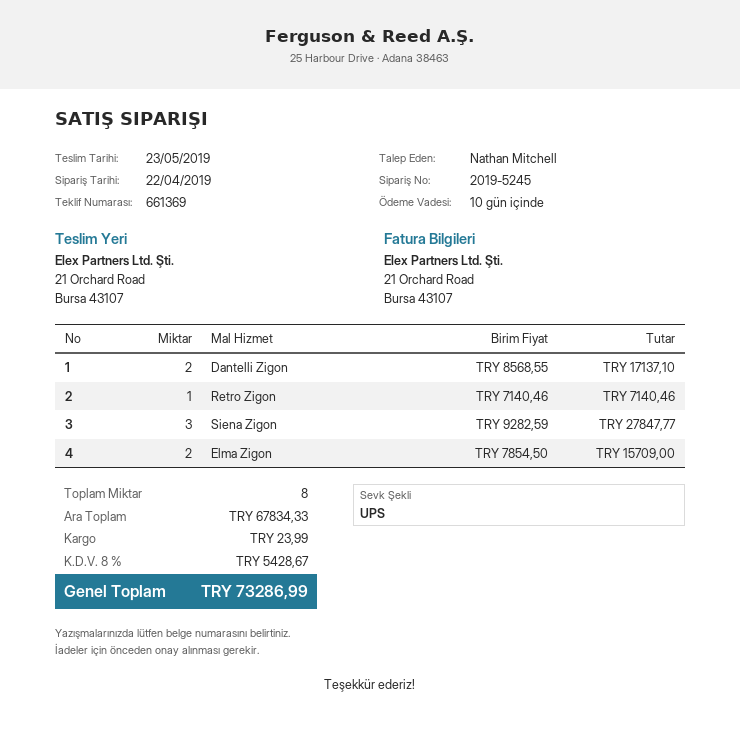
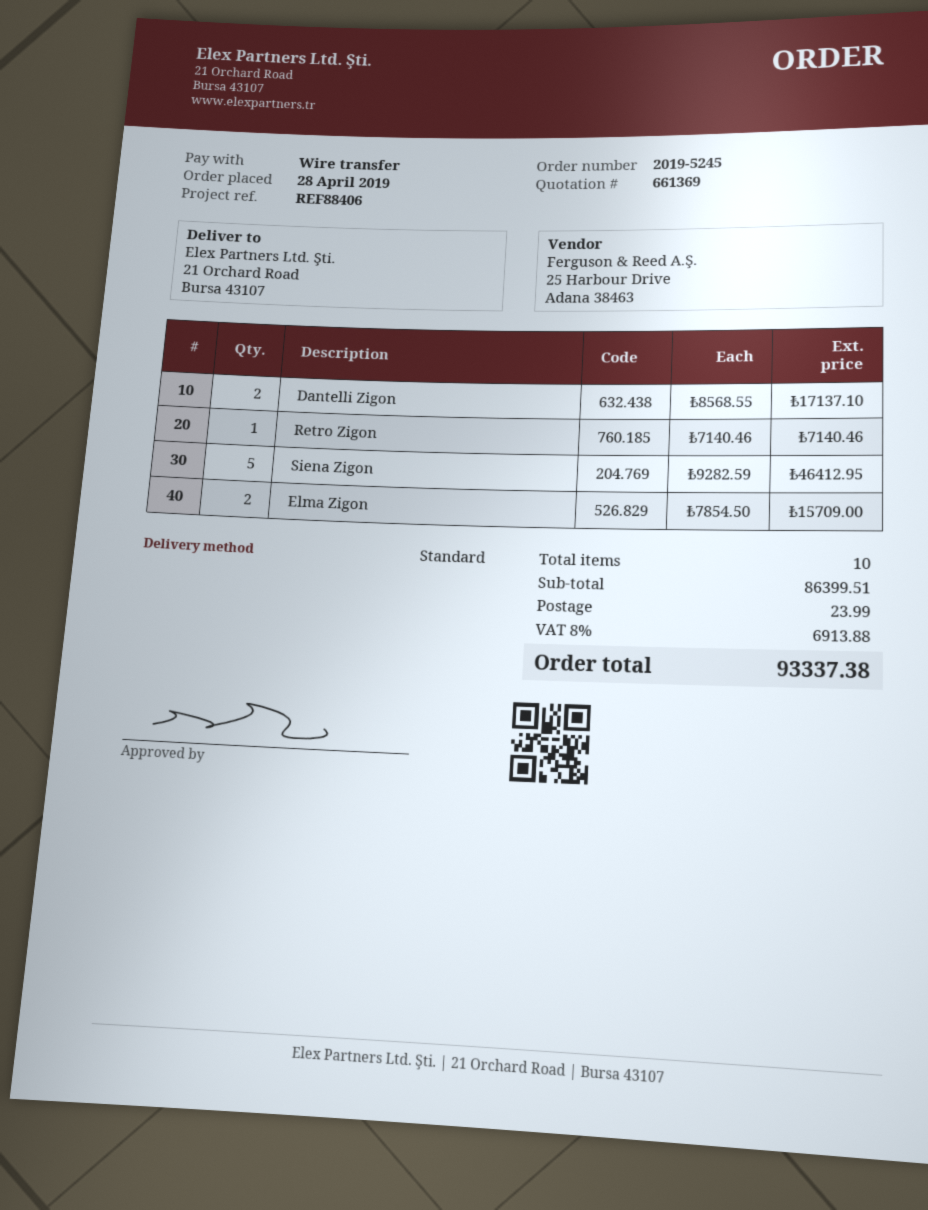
order date: 2019-04-22 -> 2019-04-28
shipping method: UPS -> standard
Siena Zigon: 3 x 9282.59 = 27847.77 -> 5 x 9282.59 = 46412.95
total quantity: 8 -> 10
subtotal: 67834.33 -> 86399.51
tax: 8% = 5428.67 -> 8% = 6913.88
total: 73286.99 -> 93337.38

